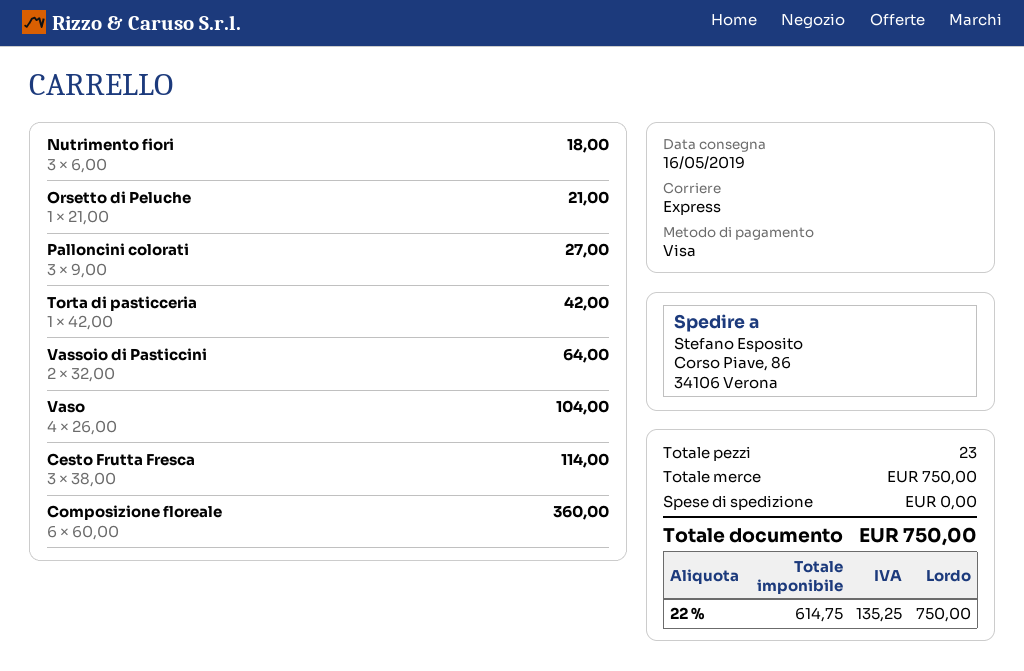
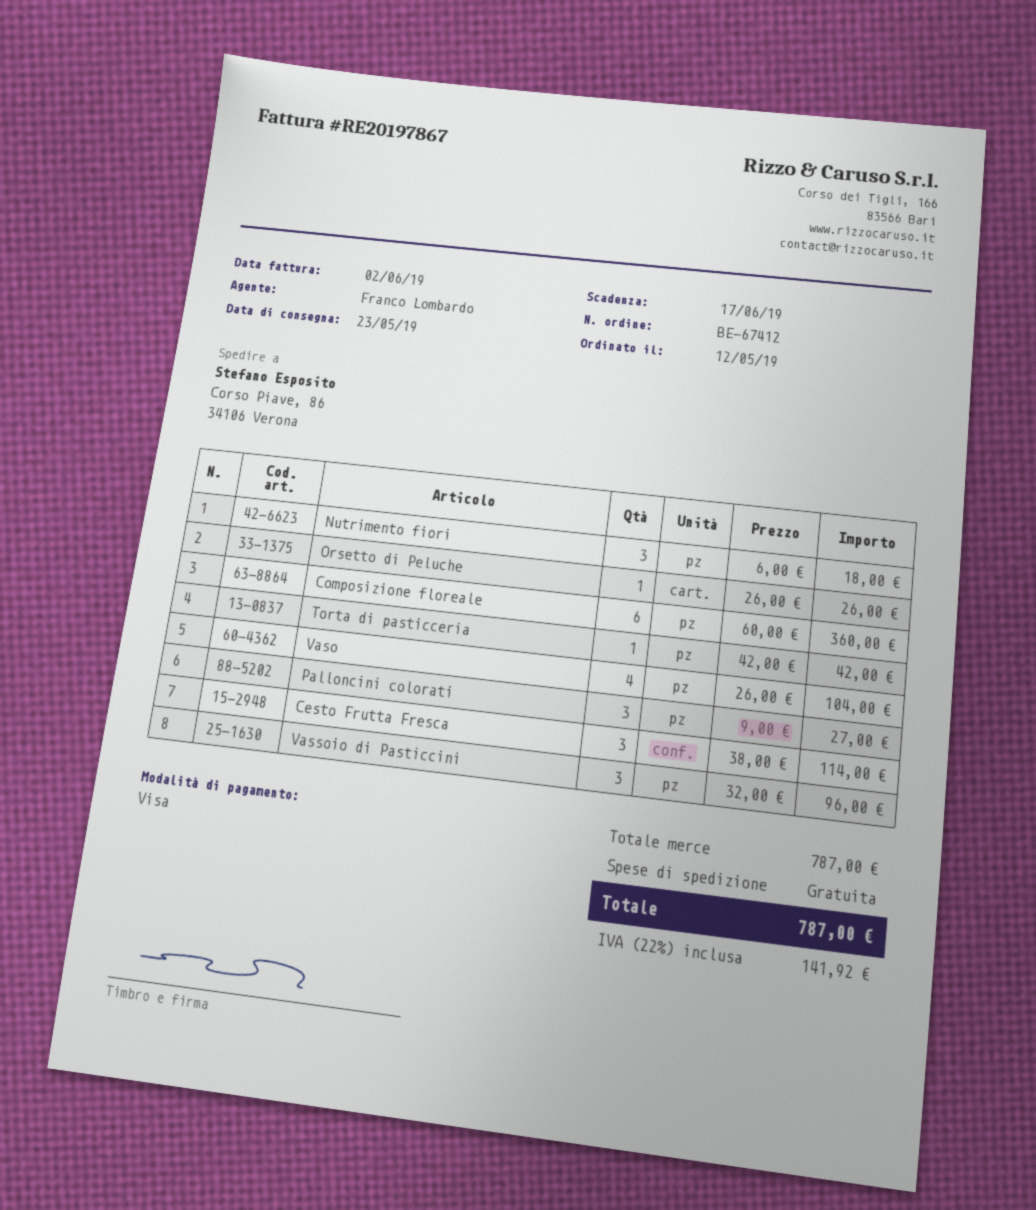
delivery date: 2019-05-16 -> 2019-05-23
Orsetto di Peluche: 1 x 21.00 = 21.00 -> 1 x 26.00 = 26.00
Vassoio di Pasticcini: 2 x 32.00 = 64.00 -> 3 x 32.00 = 96.00
subtotal: 750.00 -> 787.00
tax: 22% = 135.25 -> 22% = 141.92
total: 750.00 -> 787.00

